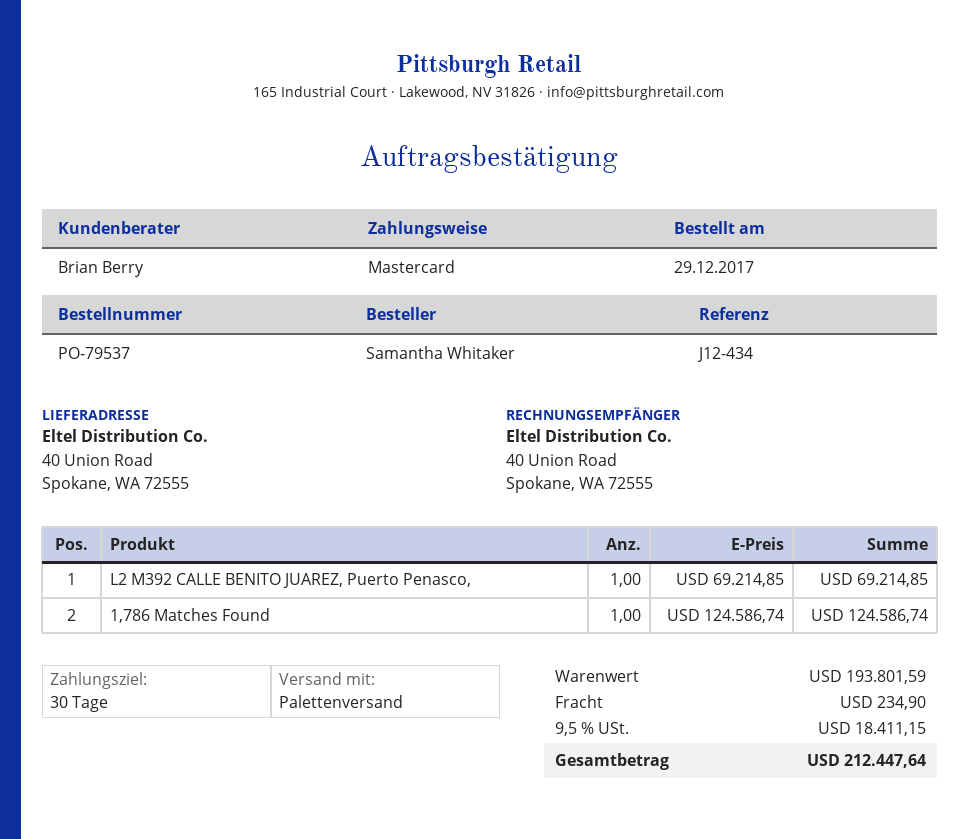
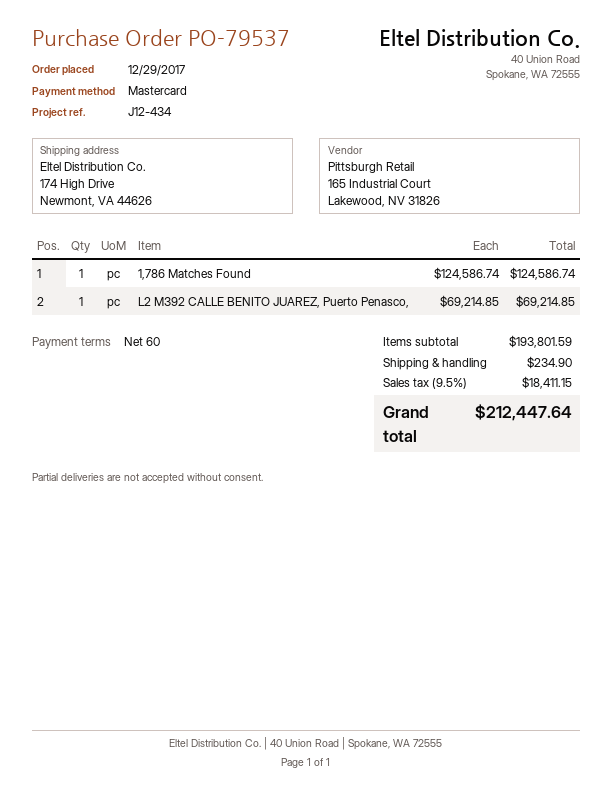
payment terms: 30 days -> 60 days
ship to: 40 Union Road, Spokane, WA 72555 -> 174 High Drive, Newmont, VA 44626

